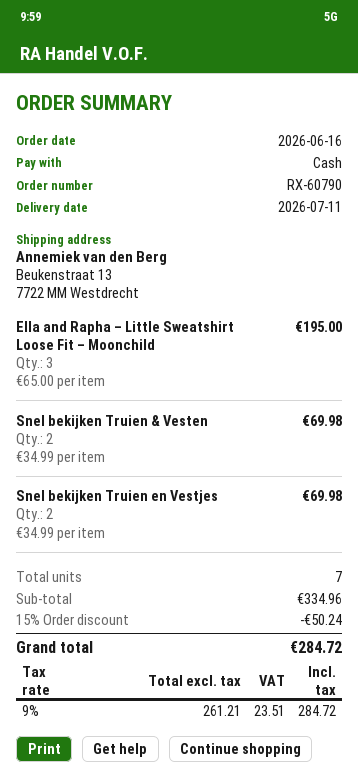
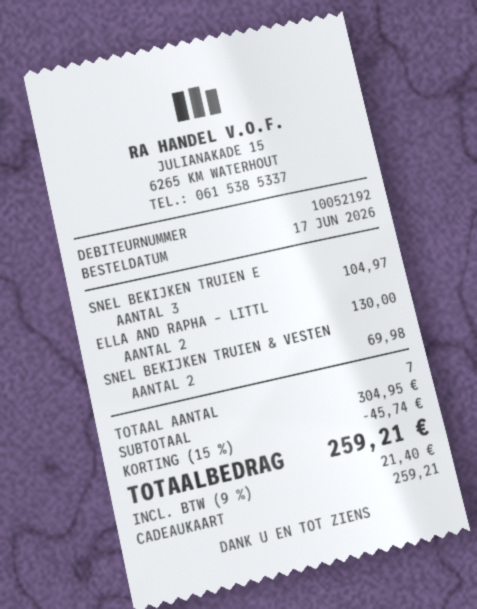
order date: 2026-06-16 -> 2026-06-17
payment method: cash -> gift card
Ella and Rapha – Little Sweatshirt Loose Fit – Moonchild: 3 for 195.00 -> 2 for 130.00
Snel bekijken Truien en Vestjes: 2 for 69.98 -> 3 for 104.97
subtotal: 334.96 -> 304.95
discount: 15% = 50.24 -> 15% = 45.74
tax: 9% = 23.51 -> 9% = 21.40
total: 284.72 -> 259.21

